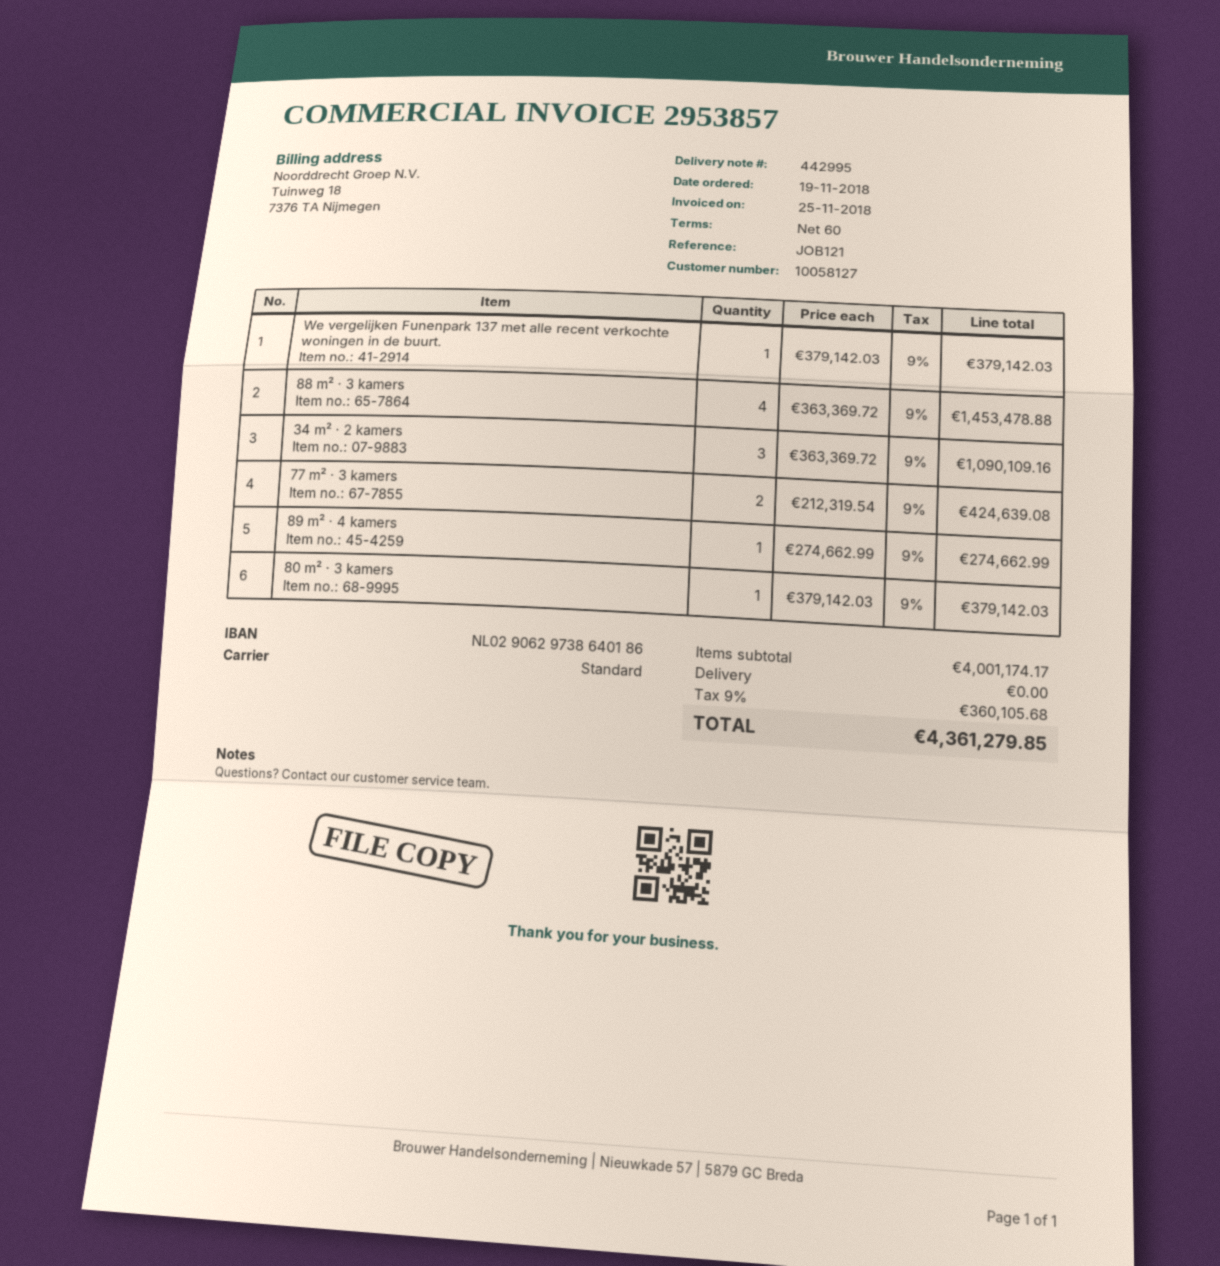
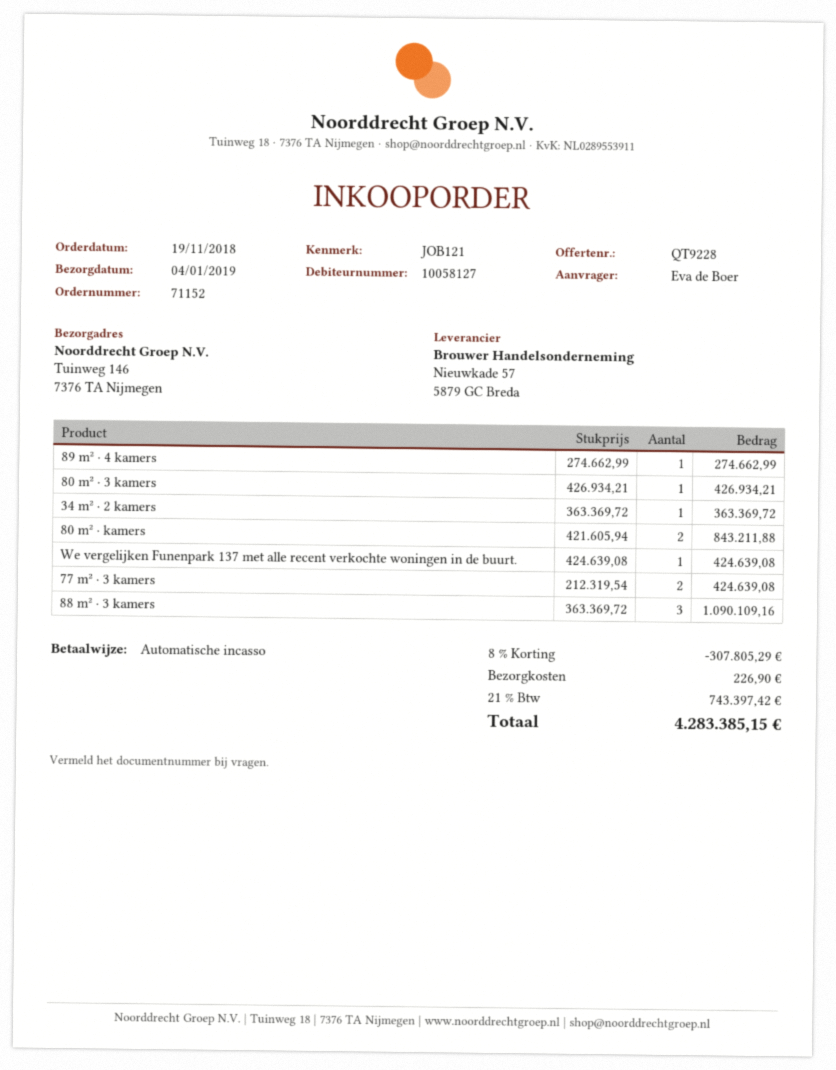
We vergelijken Funenpark 137 met alle recent verkochte woningen in de buurt.: 1 x 379142.03 = 379142.03 -> 1 x 424639.08 = 424639.08
88 m² · 3 kamers: 4 x 363369.72 = 1453478.88 -> 3 x 363369.72 = 1090109.16
34 m² · 2 kamers: 3 x 363369.72 = 1090109.16 -> 1 x 363369.72 = 363369.72
80 m² · 3 kamers: 1 x 379142.03 = 379142.03 -> 1 x 426934.21 = 426934.21
80 m² · kamers: none -> 2 x 421605.94 = 843211.88
discount: none -> 8% = 307805.29
shipping: 0.00 -> 226.90
tax: 9% = 360105.68 -> 21% = 743397.42
total: 4361279.85 -> 4283385.15

